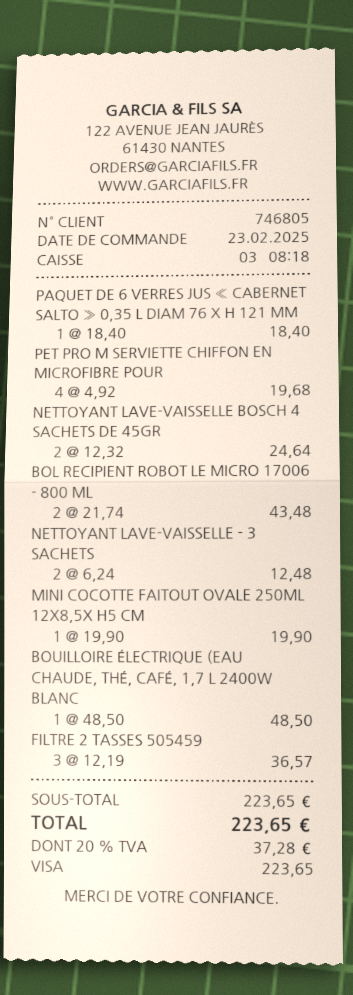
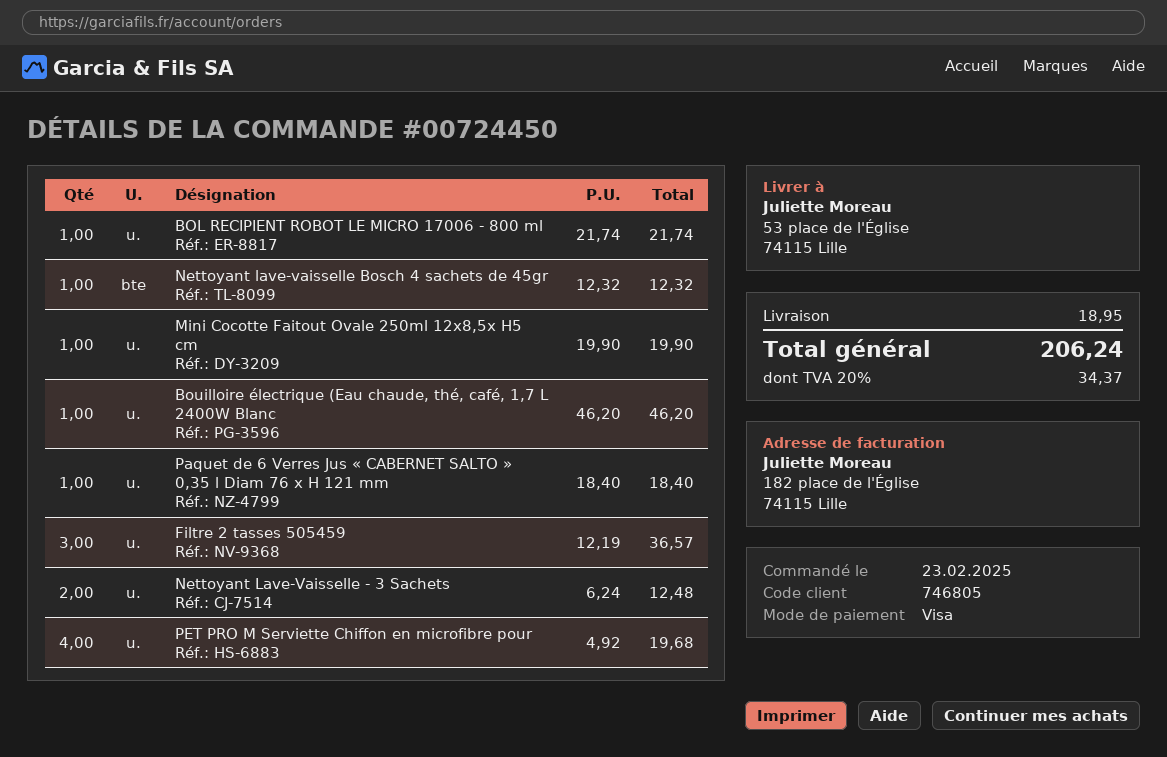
NETTOYANT LAVE-VAISSELLE BOSCH 4 SACHETS DE 45GR: 2 x 12.32 = 24.64 -> 1 x 12.32 = 12.32
BOL RECIPIENT ROBOT LE MICRO 17006 - 800 ML: 2 x 21.74 = 43.48 -> 1 x 21.74 = 21.74
BOUILLOIRE ÉLECTRIQUE (EAU CHAUDE, THÉ, CAFÉ, 1,7 L 2400W BLANC: 1 x 48.50 = 48.50 -> 1 x 46.20 = 46.20
shipping: none -> 18.95
tax: 20% = 37.28 -> 20% = 34.37
total: 223.65 -> 206.24

